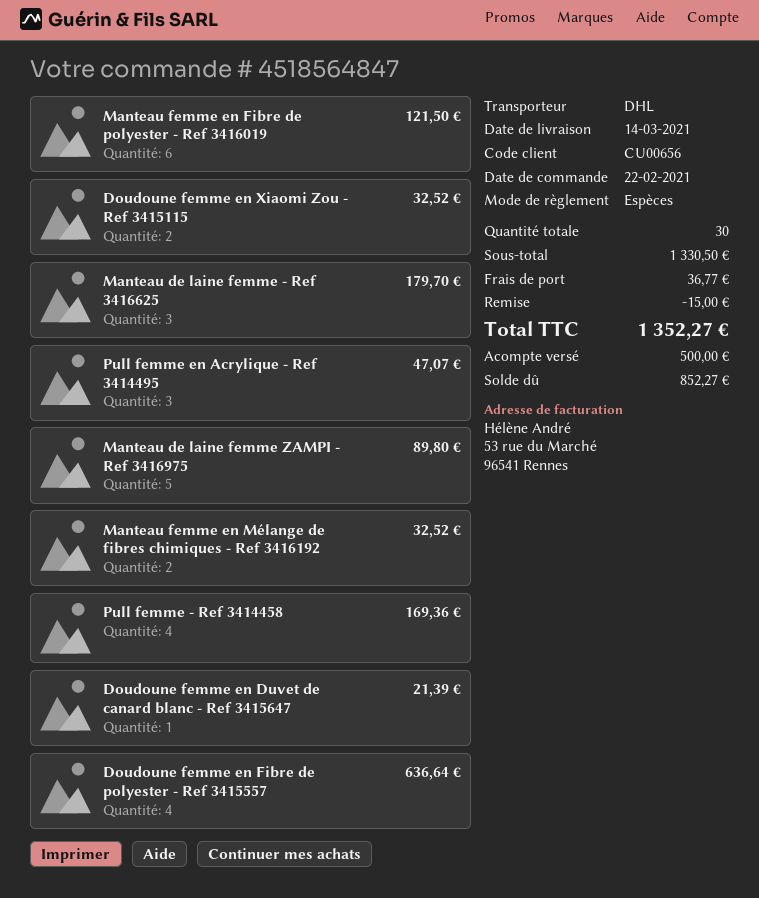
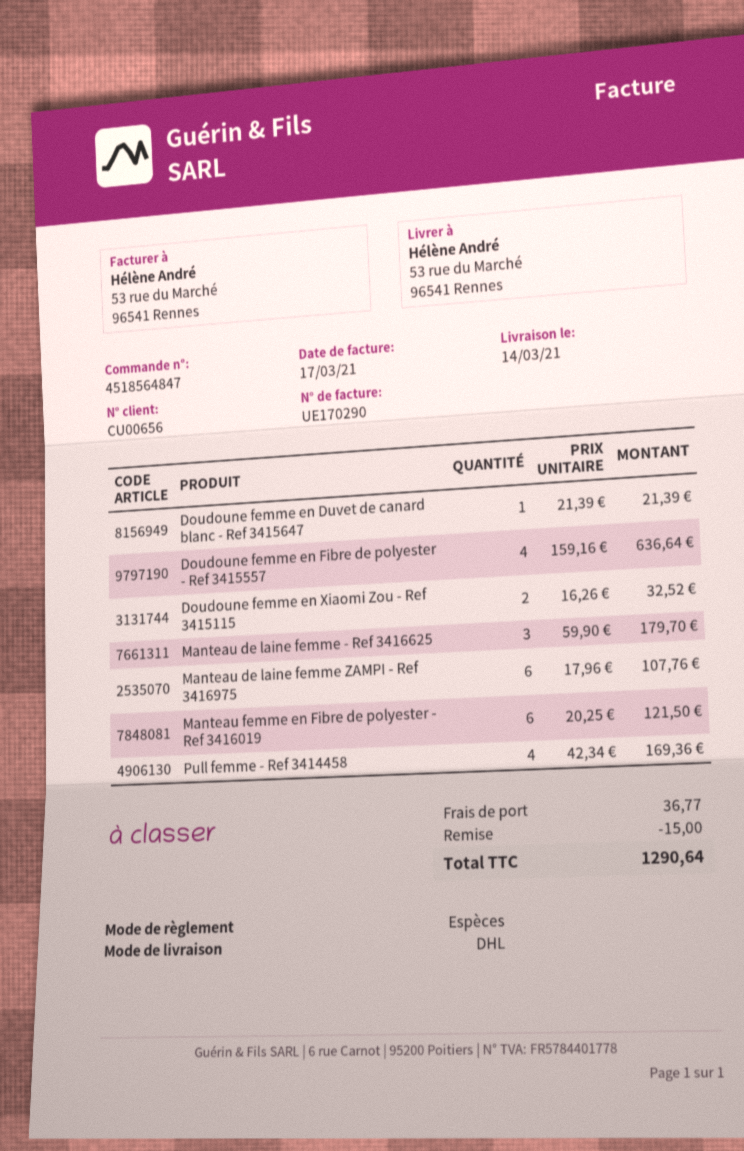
Pull femme en Acrylique - Ref 3414495: 3 for 47.07 -> none
Manteau de laine femme ZAMPI - Ref 3416975: 5 for 89.80 -> 6 for 107.76
Manteau femme en Mélange de fibres chimiques - Ref 3416192: 2 for 32.52 -> none
total: 1352.27 -> 1290.64

